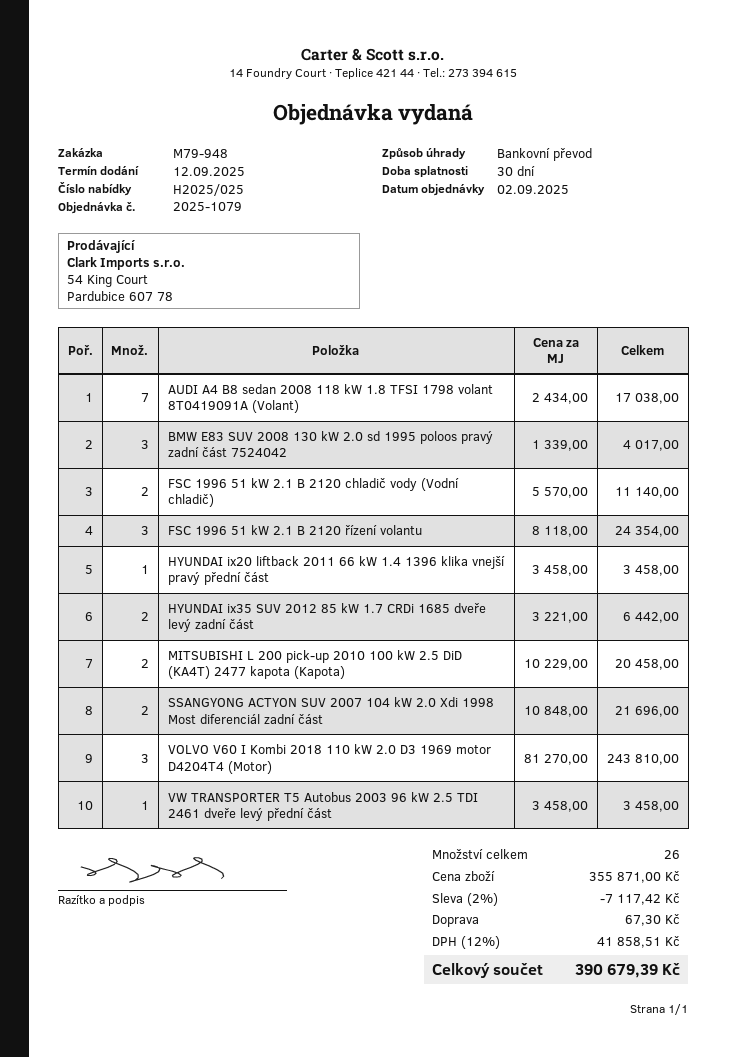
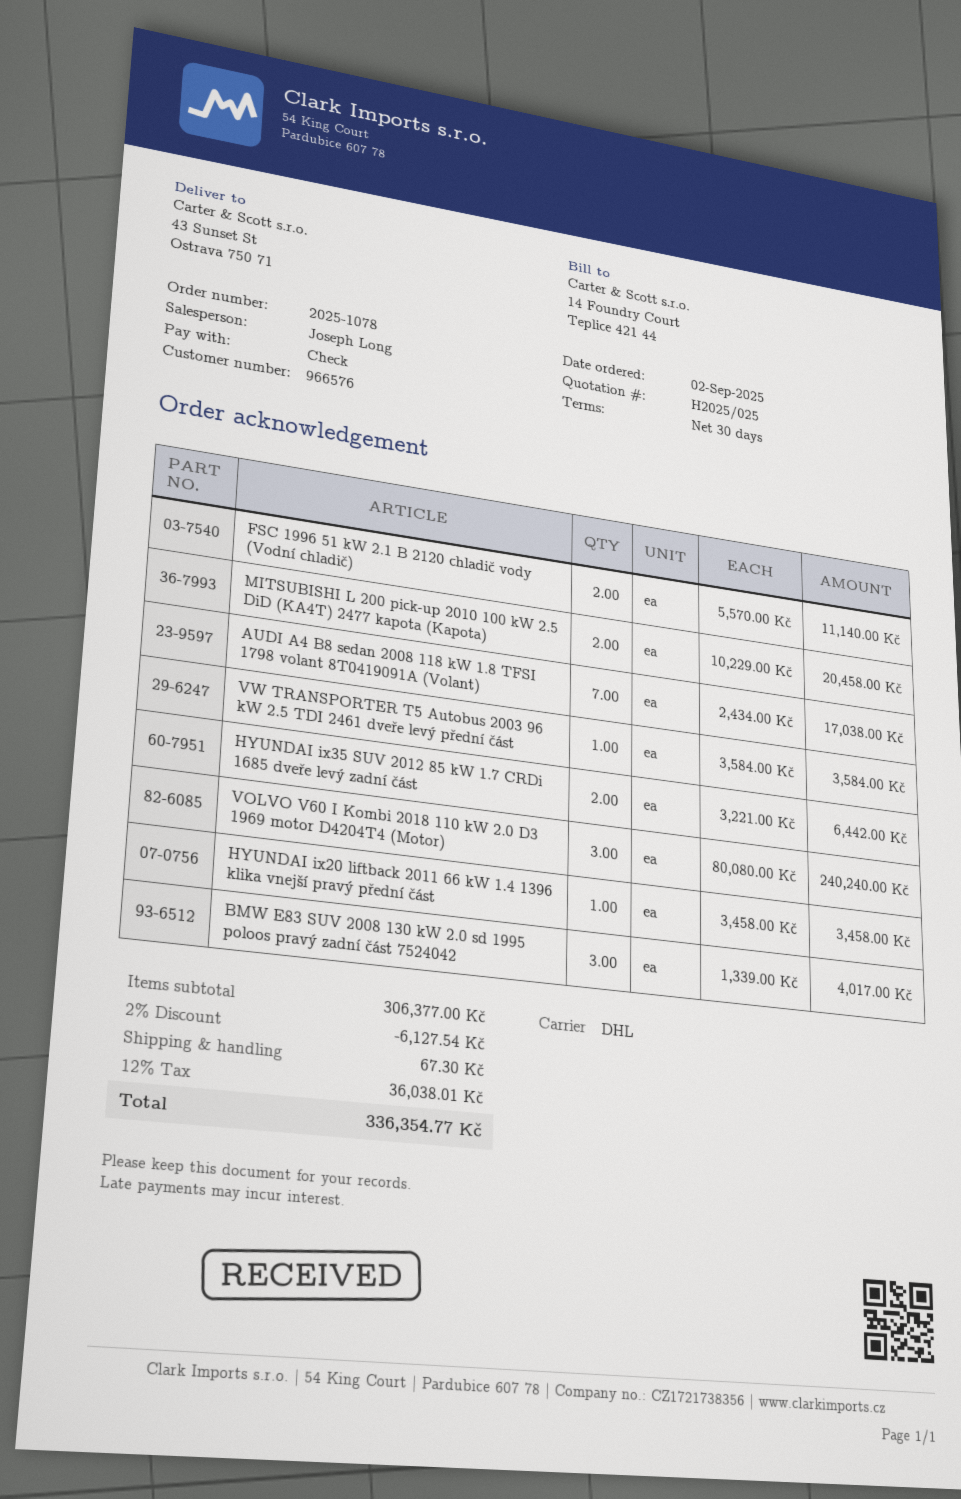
order number: 2025-1079 -> 2025-1078
payment method: bank transfer -> cheque
FSC 1996 51 kW 2.1 B 2120 řízení volantu: 3 x 8118.00 = 24354.00 -> none
SSANGYONG ACTYON SUV 2007 104 kW 2.0 Xdi 1998 Most diferenciál zadní část: 2 x 10848.00 = 21696.00 -> none
VOLVO V60 I Kombi 2018 110 kW 2.0 D3 1969 motor D4204T4 (Motor): 3 x 81270.00 = 243810.00 -> 3 x 80080.00 = 240240.00
VW TRANSPORTER T5 Autobus 2003 96 kW 2.5 TDI 2461 dveře levý přední část: 1 x 3458.00 = 3458.00 -> 1 x 3584.00 = 3584.00
subtotal: 355871.00 -> 306377.00
discount: 2% = 7117.42 -> 2% = 6127.54
tax: 12% = 41858.51 -> 12% = 36038.01
total: 390679.39 -> 336354.77

